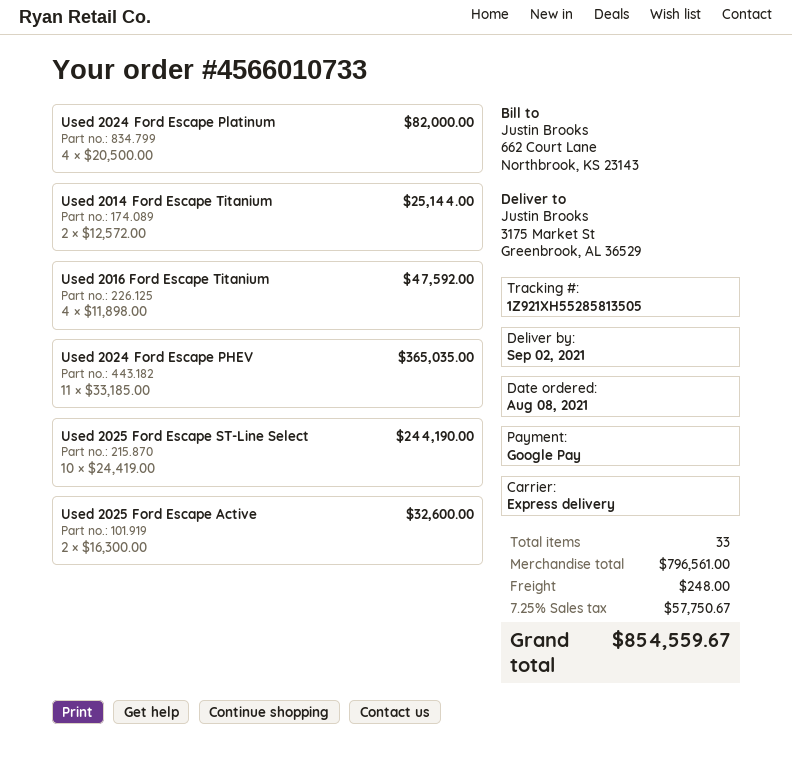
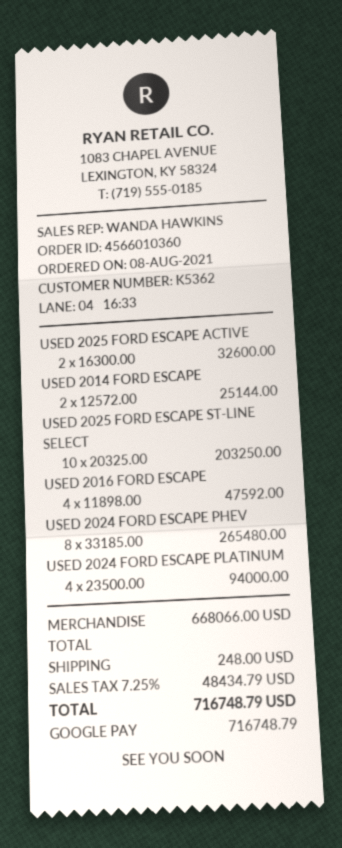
order number: 4566010733 -> 4566010360
Used 2024 Ford Escape Platinum: 4 x 20500.00 = 82000.00 -> 4 x 23500.00 = 94000.00
Used 2024 Ford Escape PHEV: 11 x 33185.00 = 365035.00 -> 8 x 33185.00 = 265480.00
Used 2025 Ford Escape ST-Line Select: 10 x 24419.00 = 244190.00 -> 10 x 20325.00 = 203250.00
subtotal: 796561.00 -> 668066.00
tax: 7.25% = 57750.67 -> 7.25% = 48434.79
total: 854559.67 -> 716748.79

